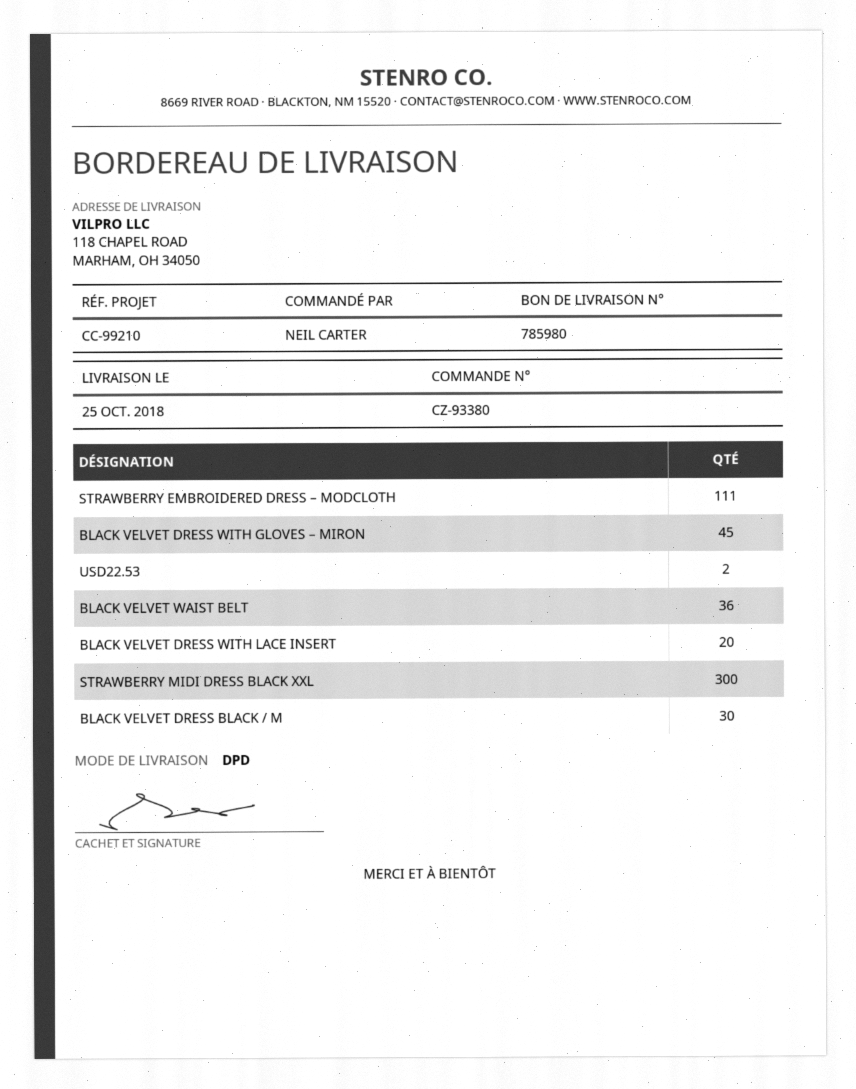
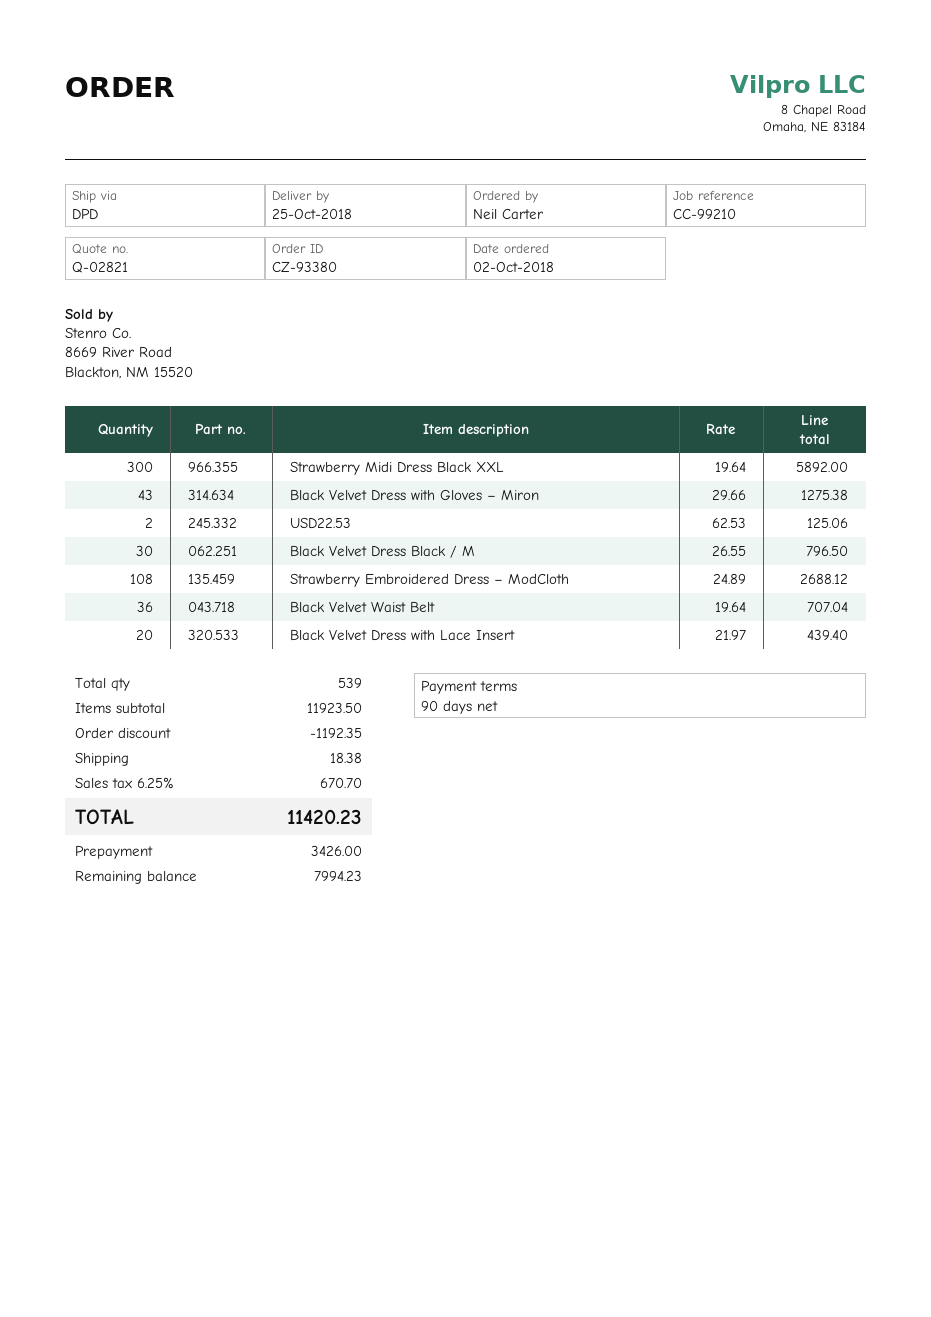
STRAWBERRY EMBROIDERED DRESS – MODCLOTH: 111 -> 108
BLACK VELVET DRESS WITH GLOVES – MIRON: 45 -> 43

